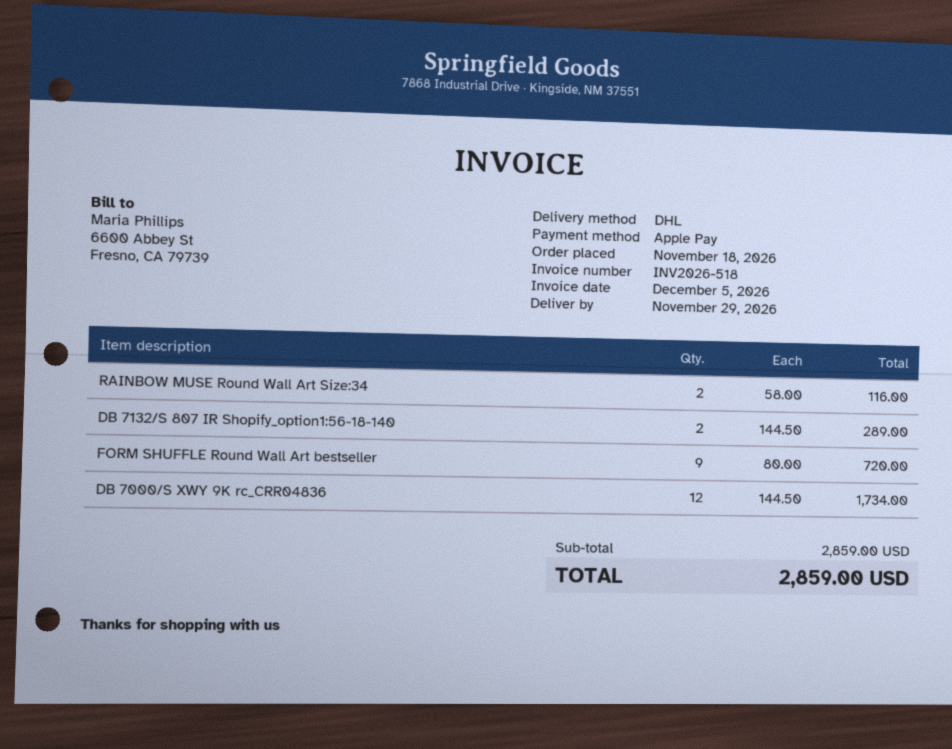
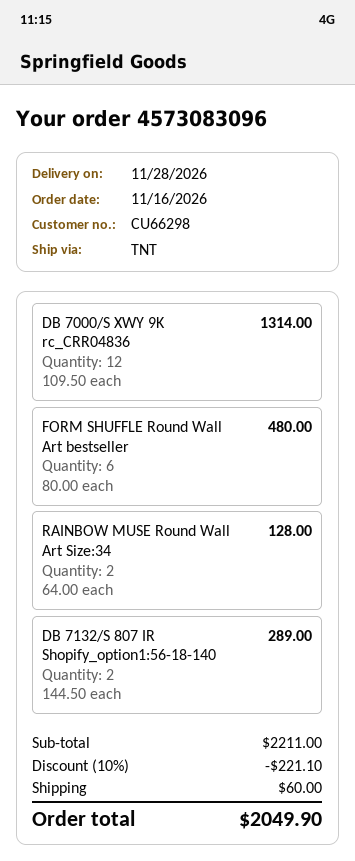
order date: 2026-11-18 -> 2026-11-16
delivery date: 2026-11-29 -> 2026-11-28
shipping method: DHL -> TNT
RAINBOW MUSE Round Wall Art Size:34: 2 x 58.00 = 116.00 -> 2 x 64.00 = 128.00
FORM SHUFFLE Round Wall Art bestseller: 9 x 80.00 = 720.00 -> 6 x 80.00 = 480.00
DB 7000/S XWY 9K rc_CRR04836: 12 x 144.50 = 1734.00 -> 12 x 109.50 = 1314.00
subtotal: 2859.00 -> 2211.00
discount: none -> 10% = 221.10
shipping: none -> 60.00
total: 2859.00 -> 2049.90

